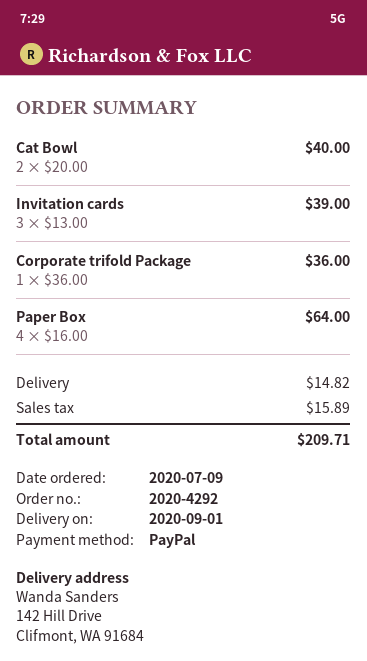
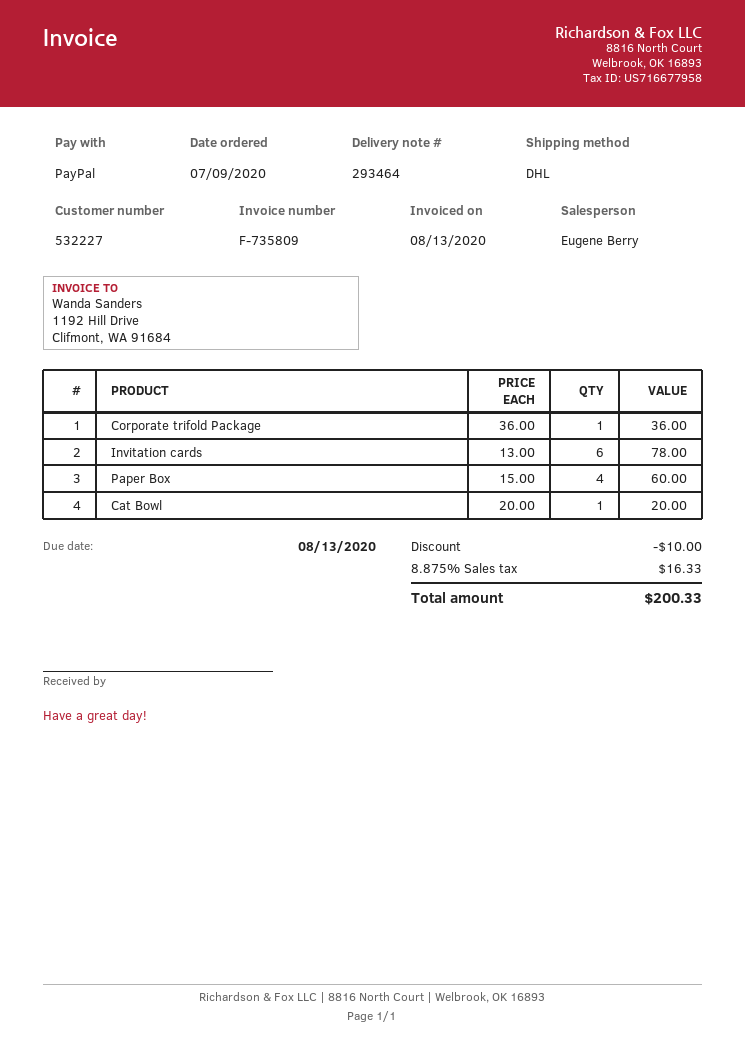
Cat Bowl: 2 x 20.00 = 40.00 -> 1 x 20.00 = 20.00
Invitation cards: 3 x 13.00 = 39.00 -> 6 x 13.00 = 78.00
Paper Box: 4 x 16.00 = 64.00 -> 4 x 15.00 = 60.00
discount: none -> 10.00
shipping: 14.82 -> none
tax: 15.89 -> 16.33
total: 209.71 -> 200.33

